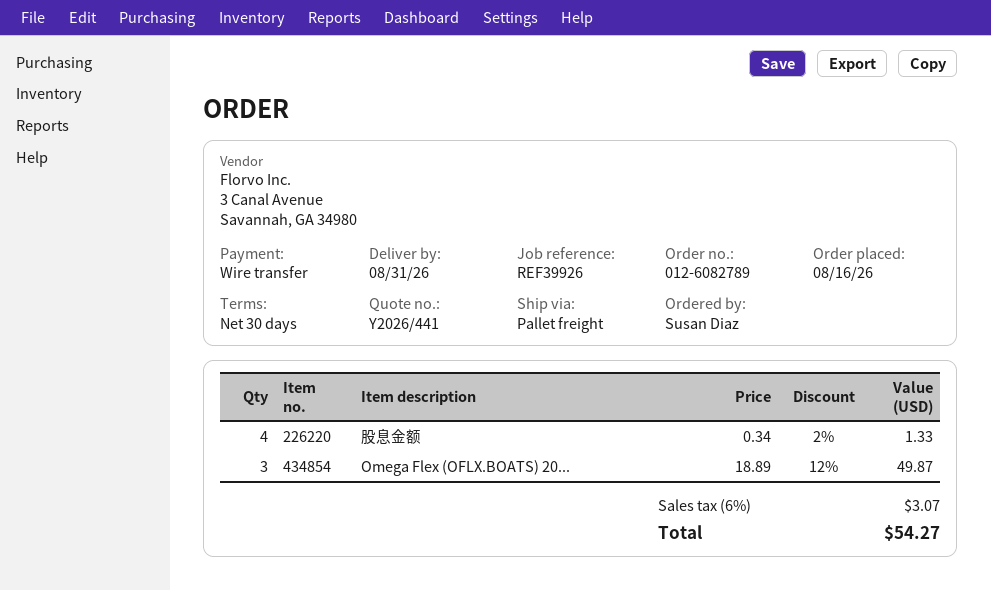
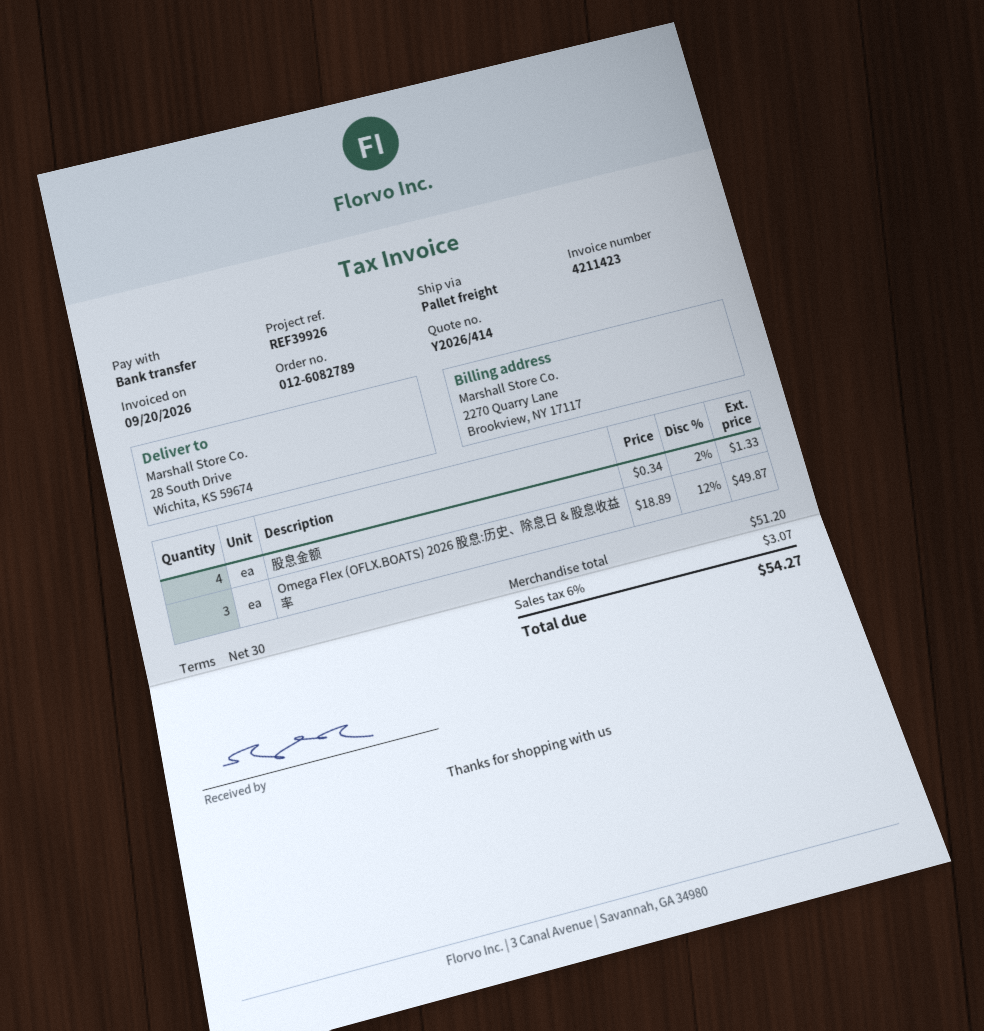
quote number: Y2026/441 -> Y2026/414

